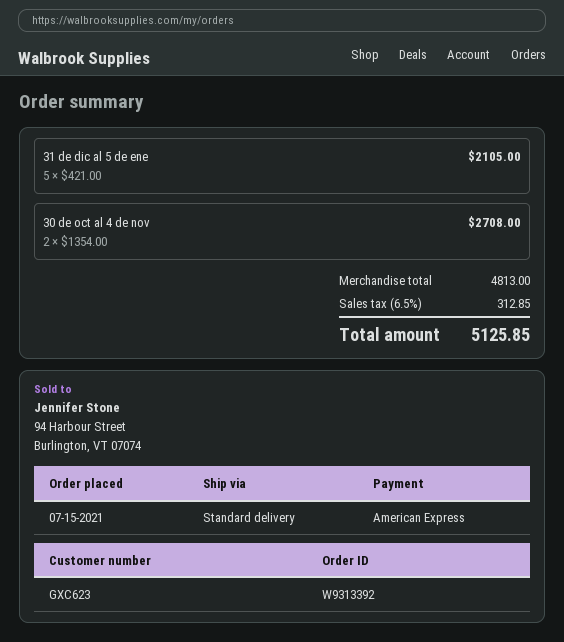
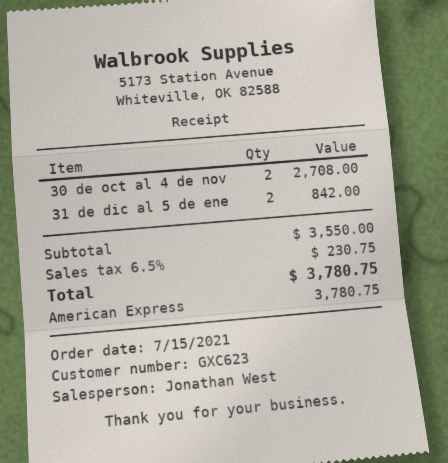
31 de dic al 5 de ene: 5 for 2105.00 -> 2 for 842.00
subtotal: 4813.00 -> 3550.00
tax: 6.5% = 312.85 -> 6.5% = 230.75
total: 5125.85 -> 3780.75

